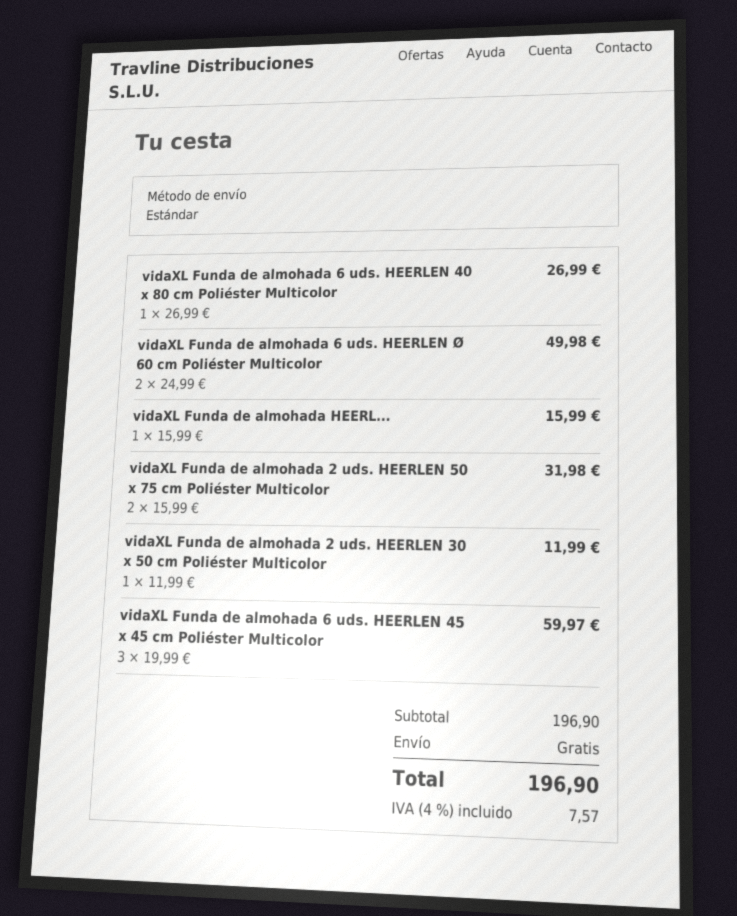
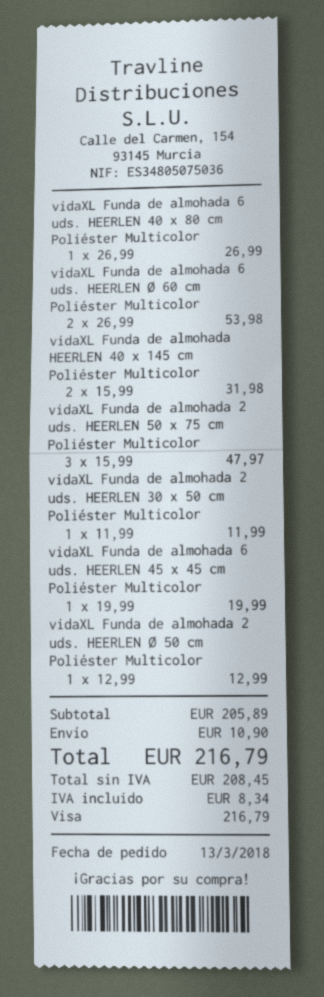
vidaXL Funda de almohada 6 uds. HEERLEN Ø 60 cm Poliéster Multicolor: 2 x 24.99 = 49.98 -> 2 x 26.99 = 53.98
vidaXL Funda de almohada HEERL...: 1 x 15.99 = 15.99 -> 2 x 15.99 = 31.98
vidaXL Funda de almohada 2 uds. HEERLEN 50 x 75 cm Poliéster Multicolor: 2 x 15.99 = 31.98 -> 3 x 15.99 = 47.97
vidaXL Funda de almohada 6 uds. HEERLEN 45 x 45 cm Poliéster Multicolor: 3 x 19.99 = 59.97 -> 1 x 19.99 = 19.99
vidaXL Funda de almohada 2 uds. HEERLEN Ø 50 cm Poliéster Multicolor: none -> 1 x 12.99 = 12.99
subtotal: 196.90 -> 205.89
shipping: 0.00 -> 10.90
tax: 7.57 -> 8.34
total: 196.90 -> 216.79

